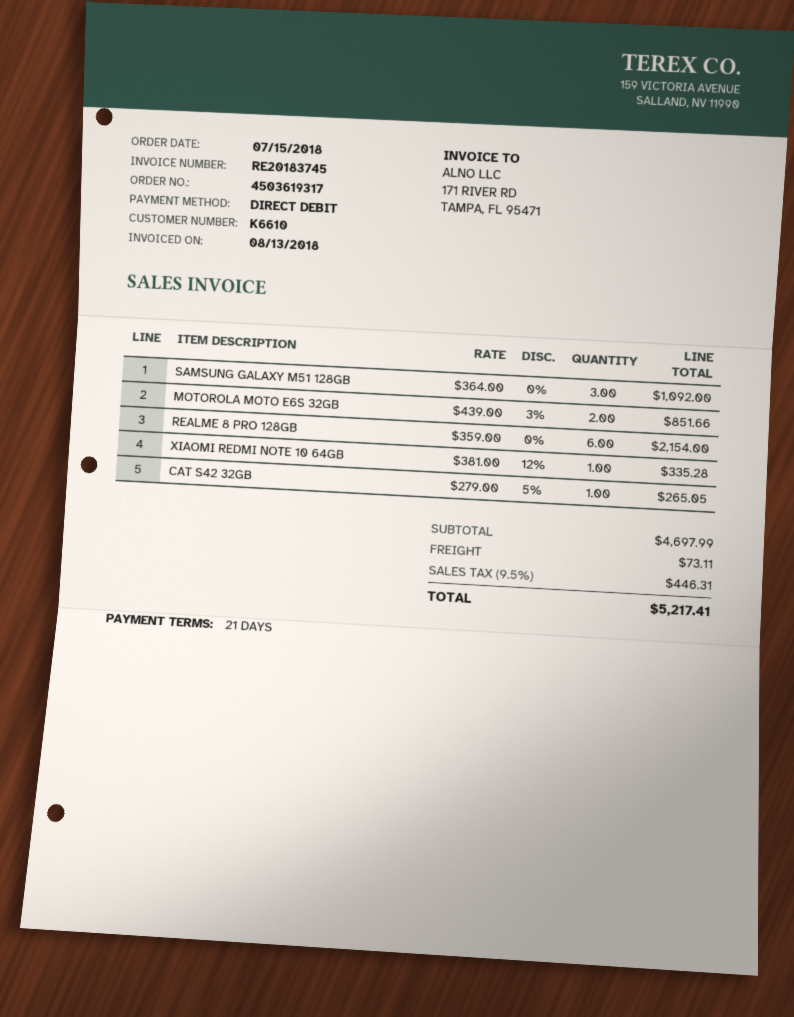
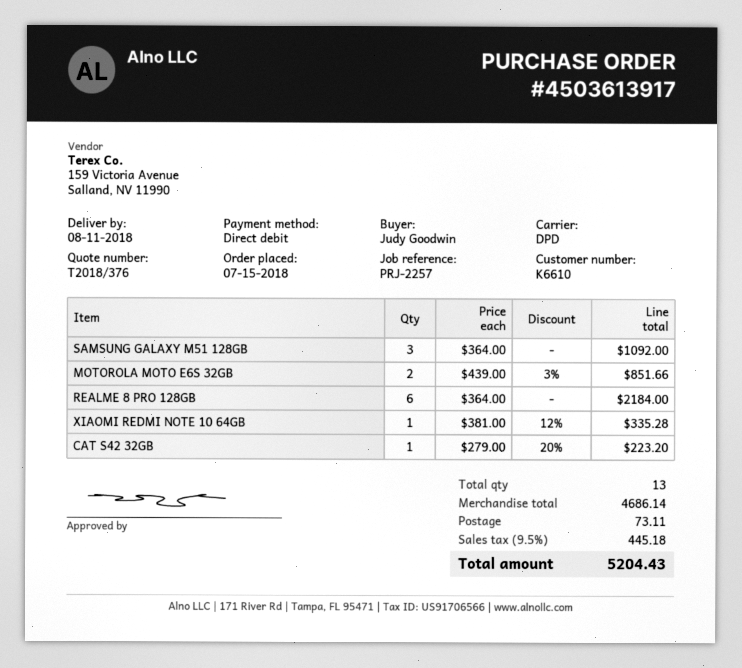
order number: 4503619317 -> 4503613917
REALME 8 PRO 128GB: 6 x 359.00 = 2154.00 -> 6 x 364.00 = 2184.00
CAT S42 32GB: 1 x 279.00 - 5% = 265.05 -> 1 x 279.00 - 20% = 223.20
subtotal: 4697.99 -> 4686.14
tax: 9.5% = 446.31 -> 9.5% = 445.18
total: 5217.41 -> 5204.43

